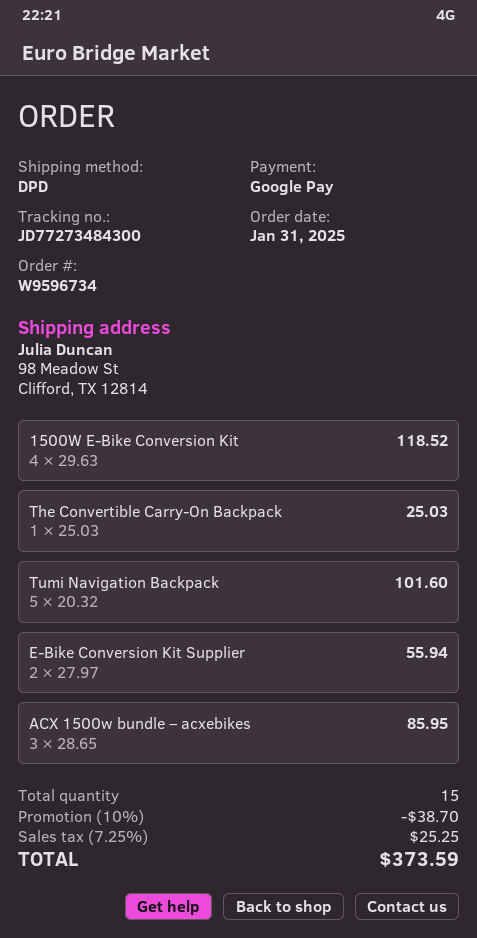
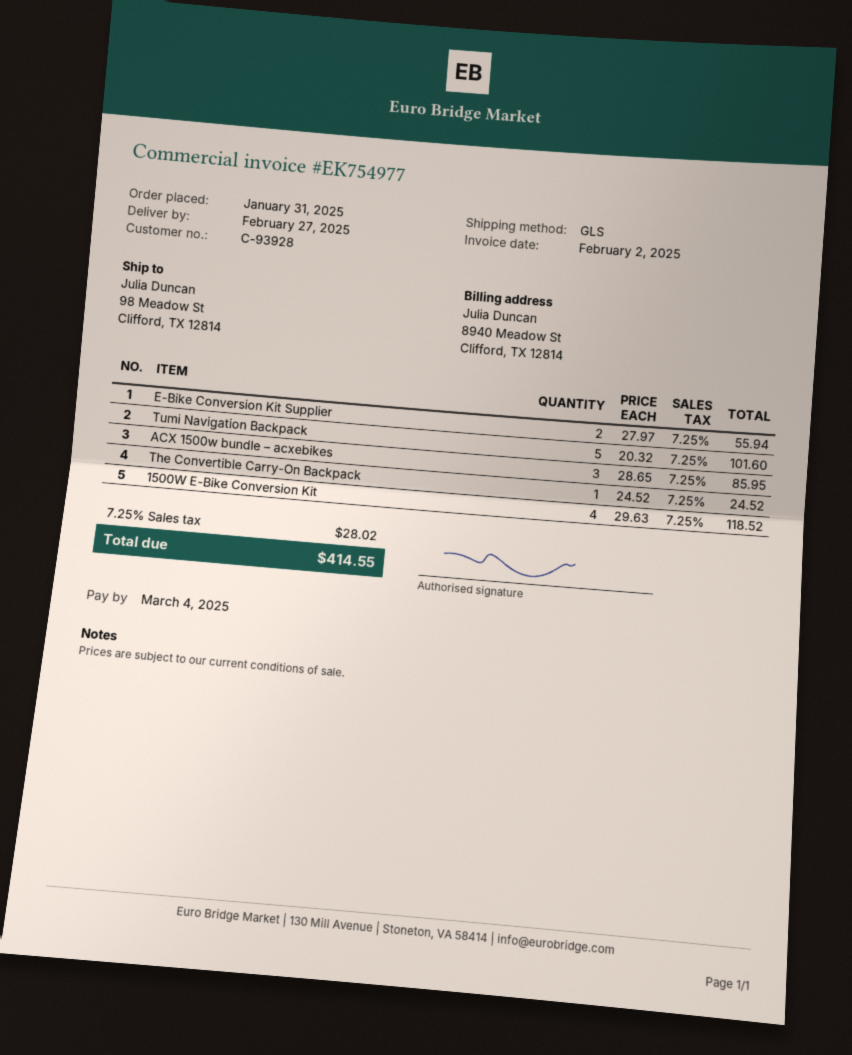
shipping method: DPD -> GLS
The Convertible Carry-On Backpack: 1 x 25.03 = 25.03 -> 1 x 24.52 = 24.52
discount: 10% = 38.70 -> none
tax: 7.25% = 25.25 -> 7.25% = 28.02
total: 373.59 -> 414.55

